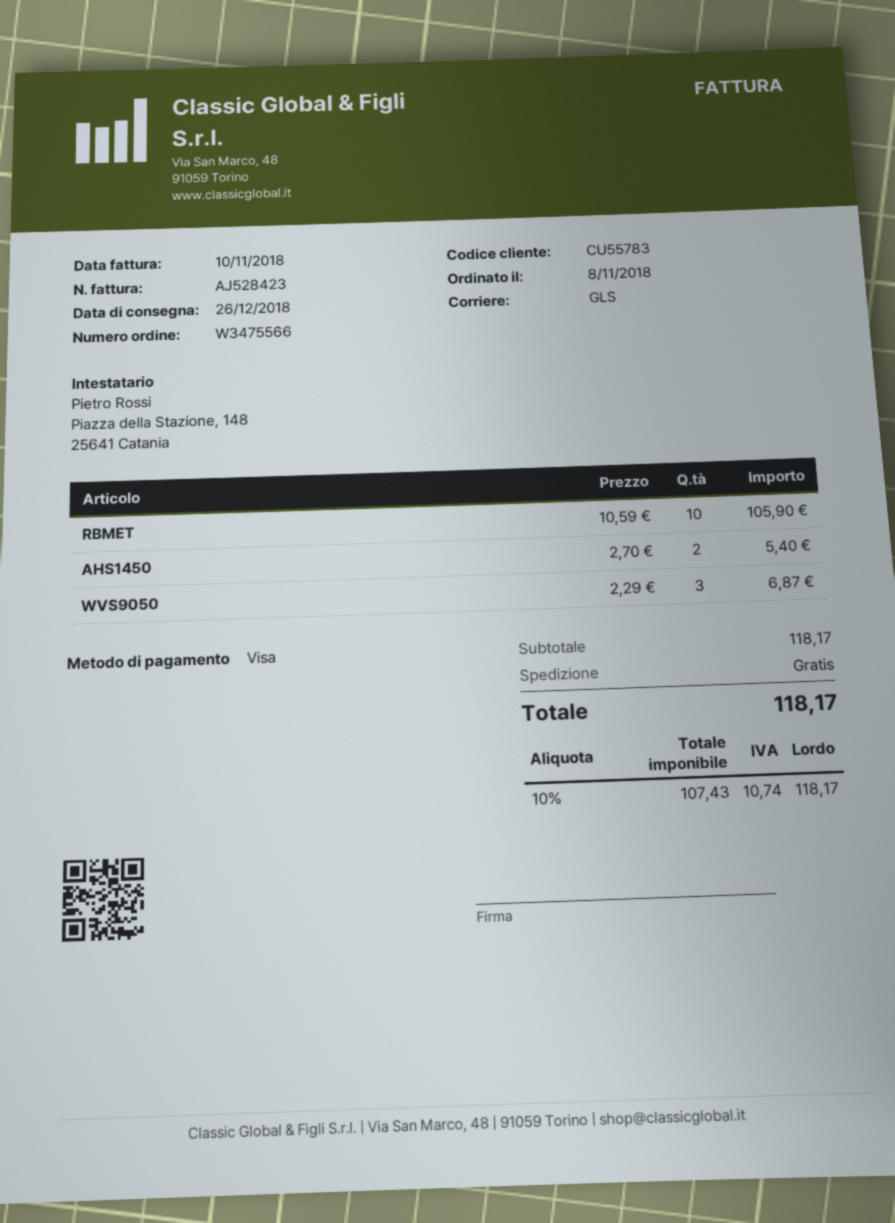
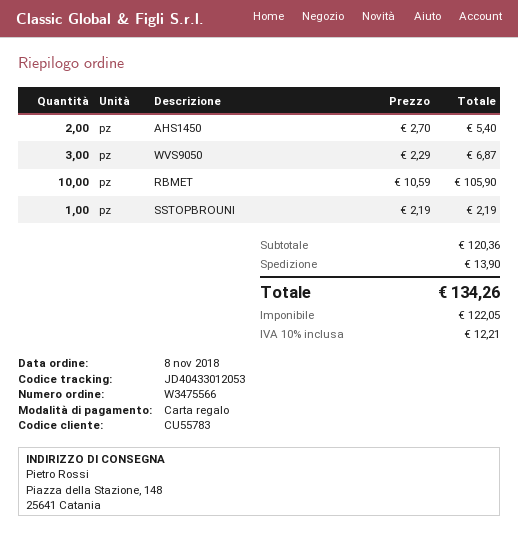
payment method: Visa -> gift card
SSTOPBROUNI: none -> 1 x 2.19 = 2.19
subtotal: 118.17 -> 120.36
shipping: 0.00 -> 13.90
net: 107.43 -> 122.05
tax: 10% = 10.74 -> 10% = 12.21
total: 118.17 -> 134.26

